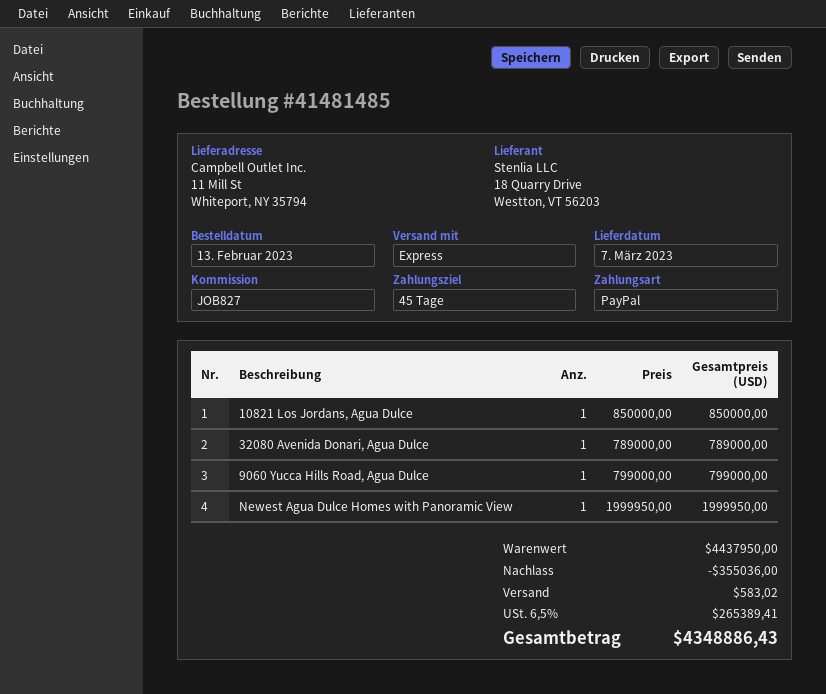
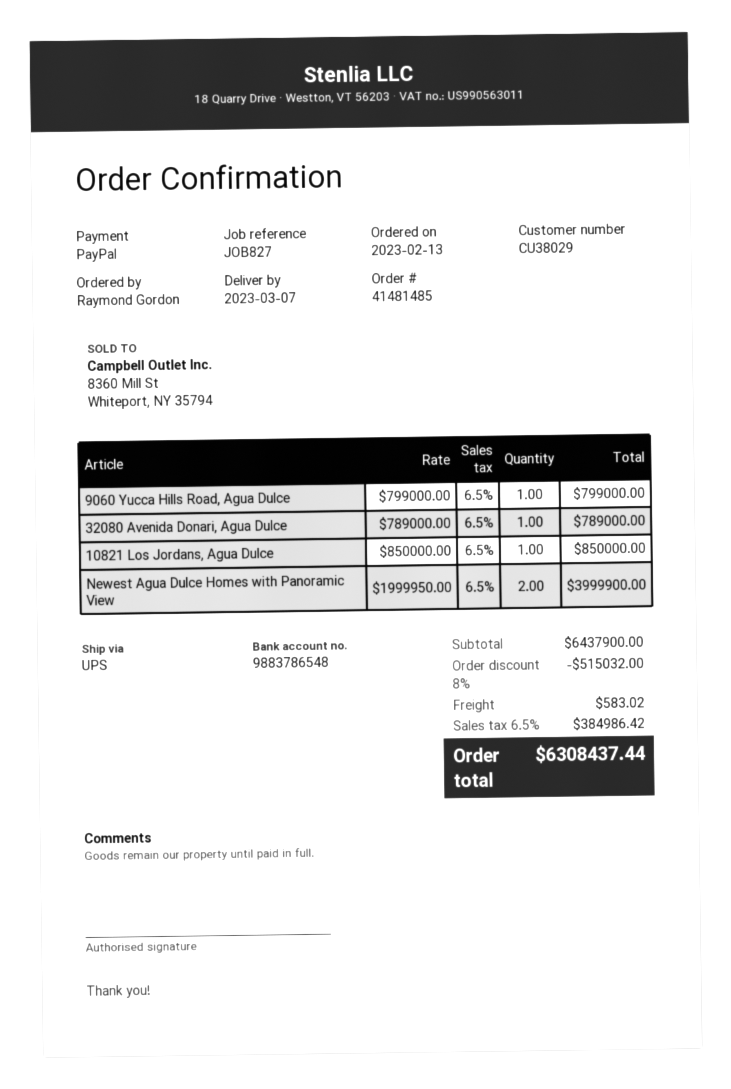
shipping method: express -> UPS
Newest Agua Dulce Homes with Panoramic View: 1 x 1999950.00 = 1999950.00 -> 2 x 1999950.00 = 3999900.00
subtotal: 4437950.00 -> 6437900.00
discount: 355036.00 -> 515032.00
tax: 6.5% = 265389.41 -> 6.5% = 384986.42
total: 4348886.43 -> 6308437.44

